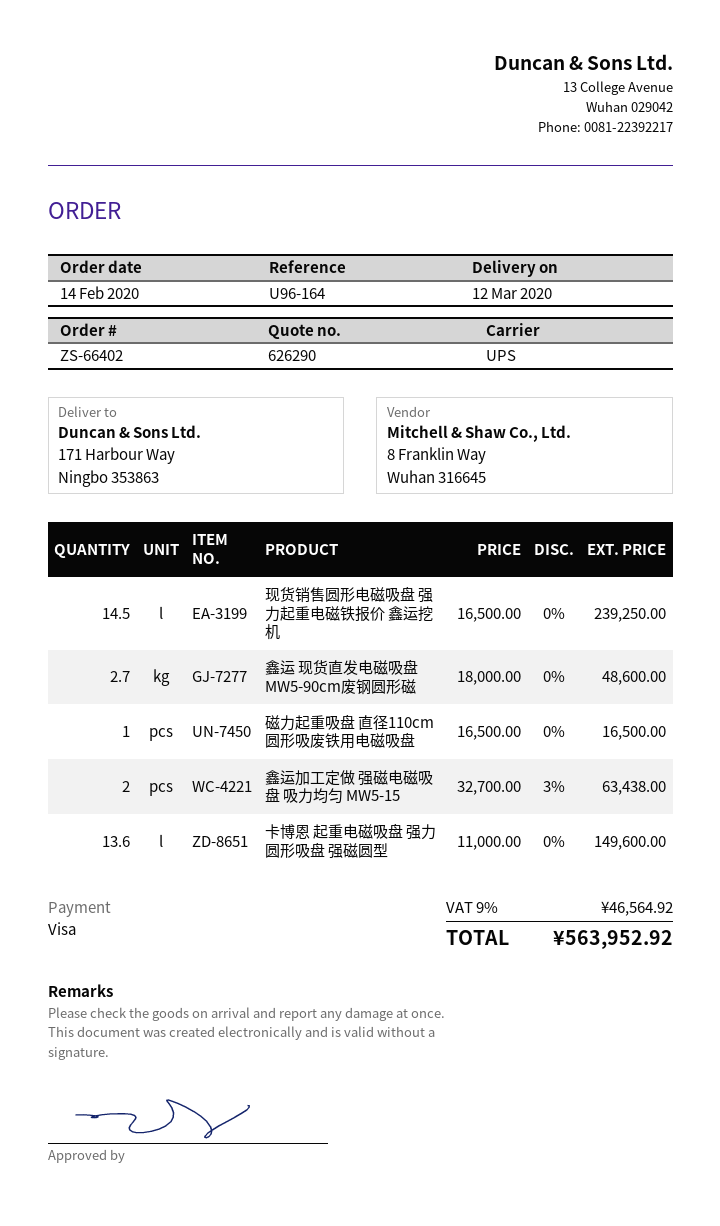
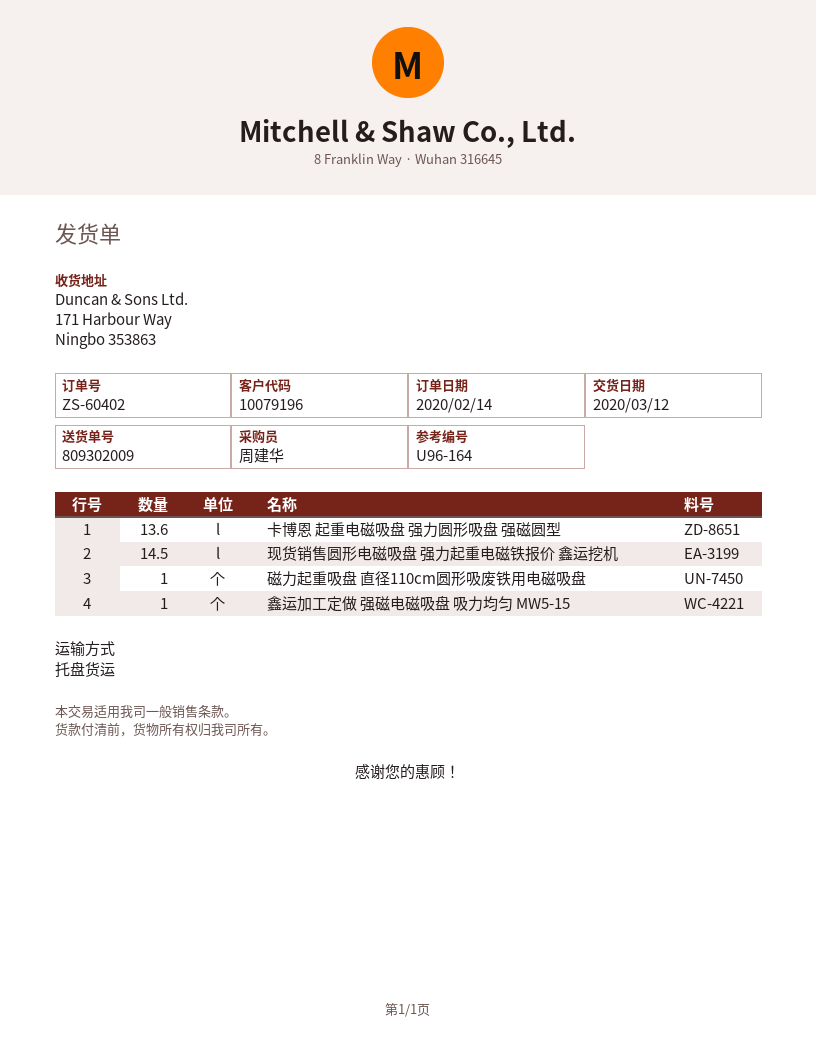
order number: ZS-66402 -> ZS-60402
shipping method: UPS -> pallet freight
鑫运 现货直发电磁吸盘 MW5-90cm废钢圆形磁: 2.7 -> none
鑫运加工定做 强磁电磁吸盘 吸力均匀 MW5-15: 2 -> 1

